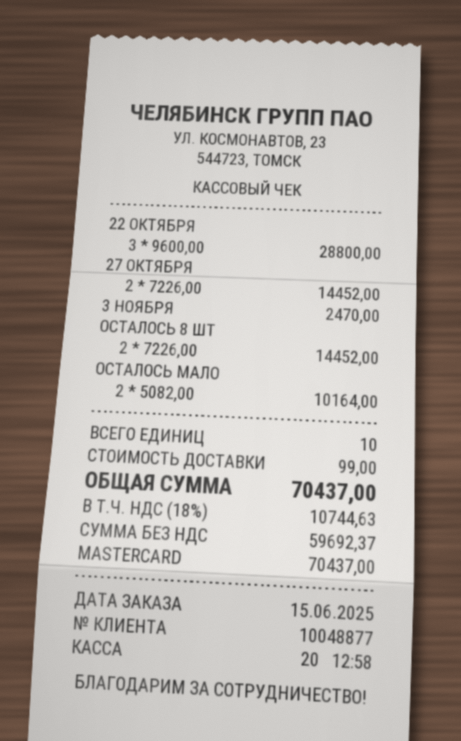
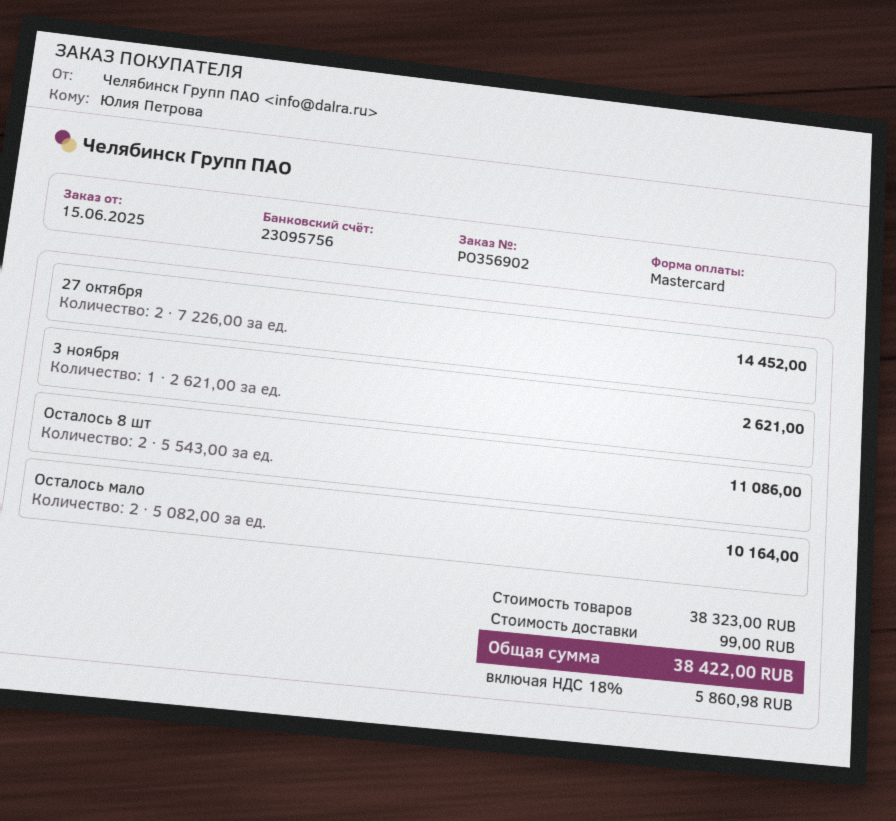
22 ОКТЯБРЯ: 3 x 9600.00 = 28800.00 -> none
3 НОЯБРЯ: 1 x 2470.00 = 2470.00 -> 1 x 2621.00 = 2621.00
ОСТАЛОСЬ 8 ШТ: 2 x 7226.00 = 14452.00 -> 2 x 5543.00 = 11086.00
tax: 18% = 10744.63 -> 18% = 5860.98
total: 70437.00 -> 38422.00

